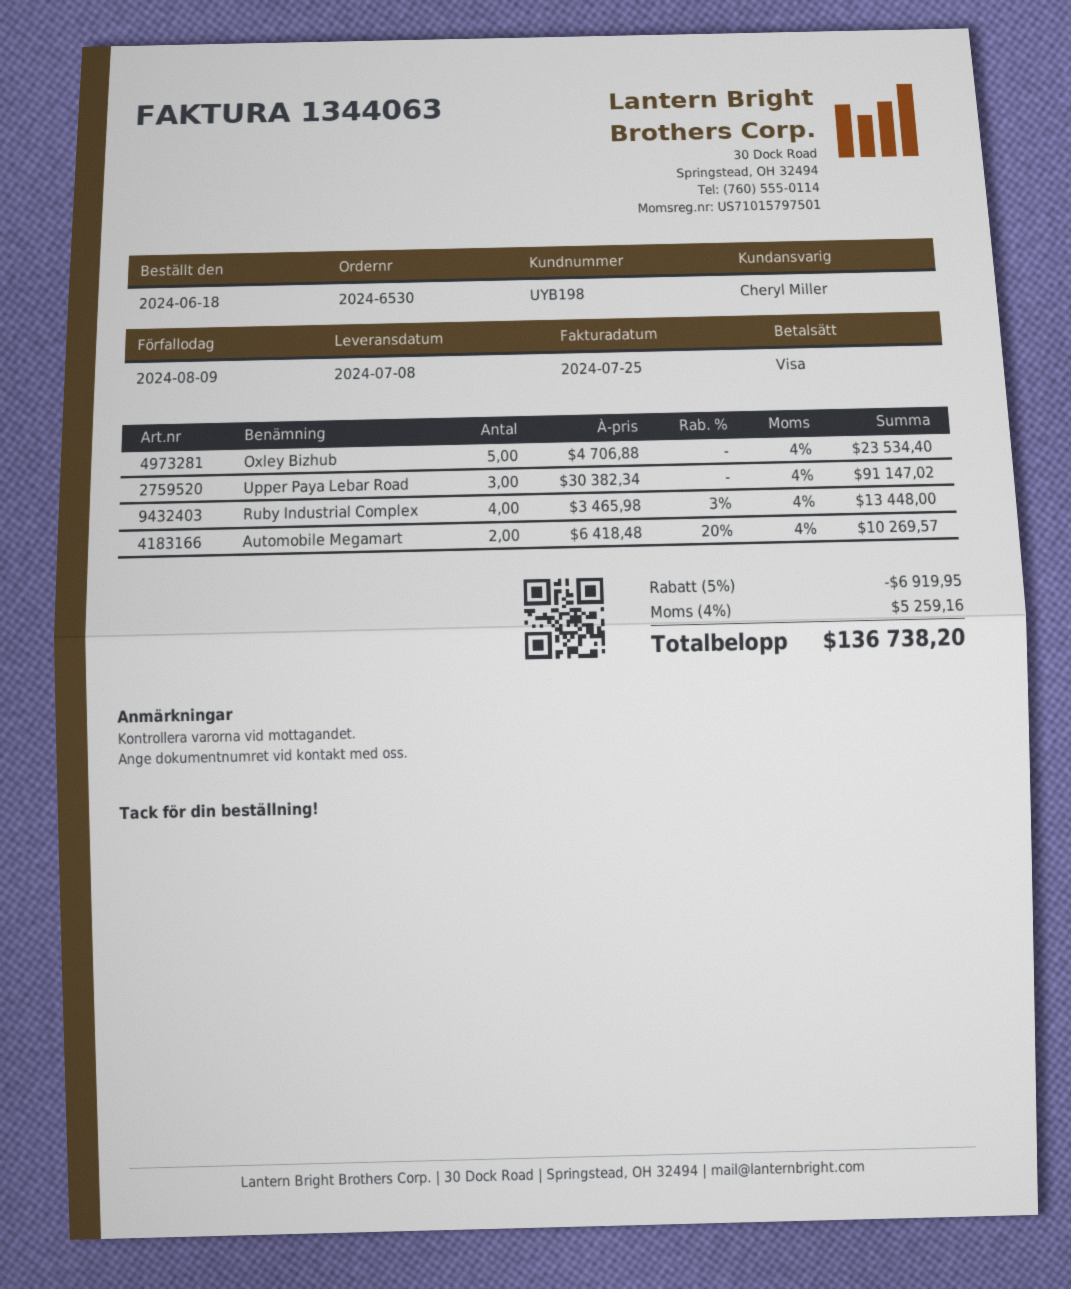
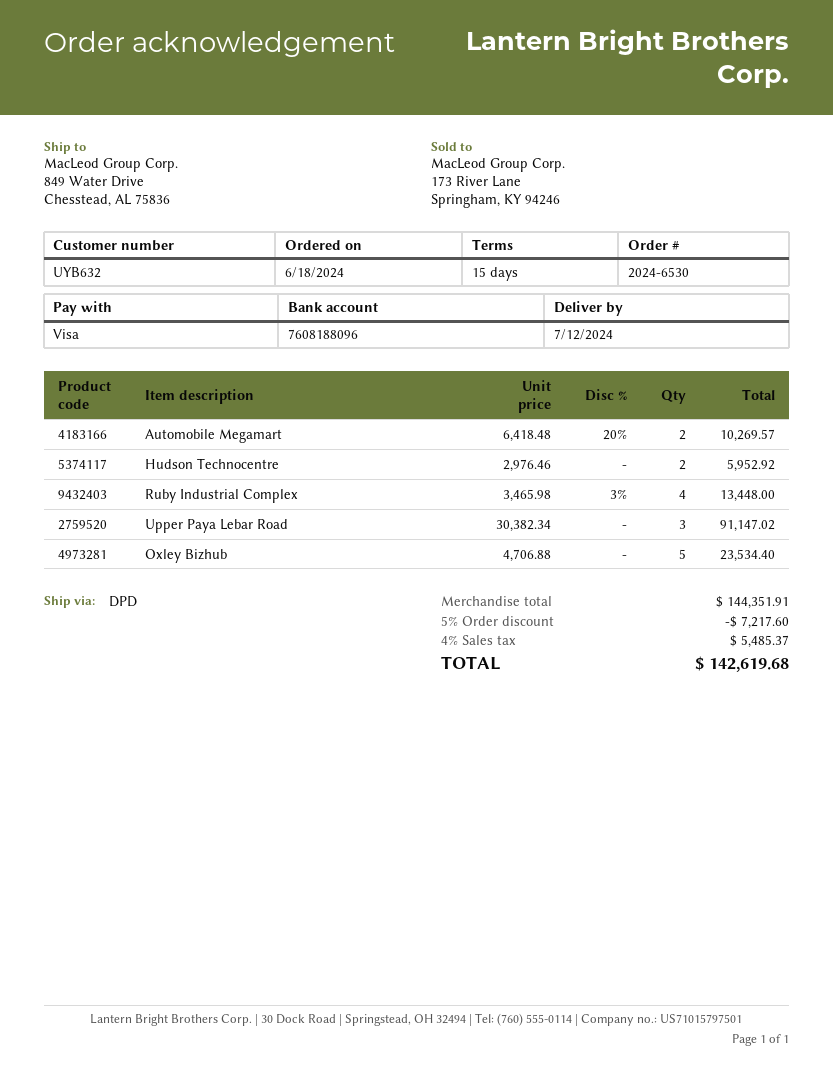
delivery date: 2024-07-08 -> 2024-07-12
customer number: UYB198 -> UYB632
Hudson Technocentre: none -> 2 x 2976.46 = 5952.92
discount: 5% = 6919.95 -> 5% = 7217.60
tax: 4% = 5259.16 -> 4% = 5485.37
total: 136738.20 -> 142619.68

